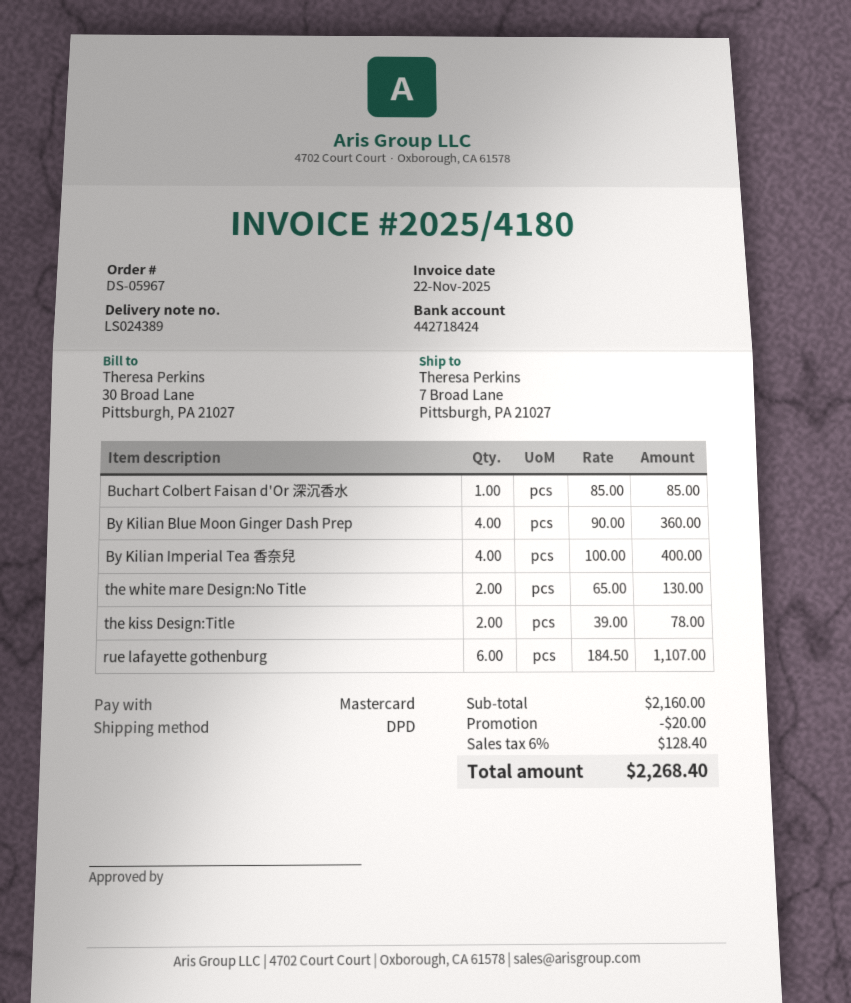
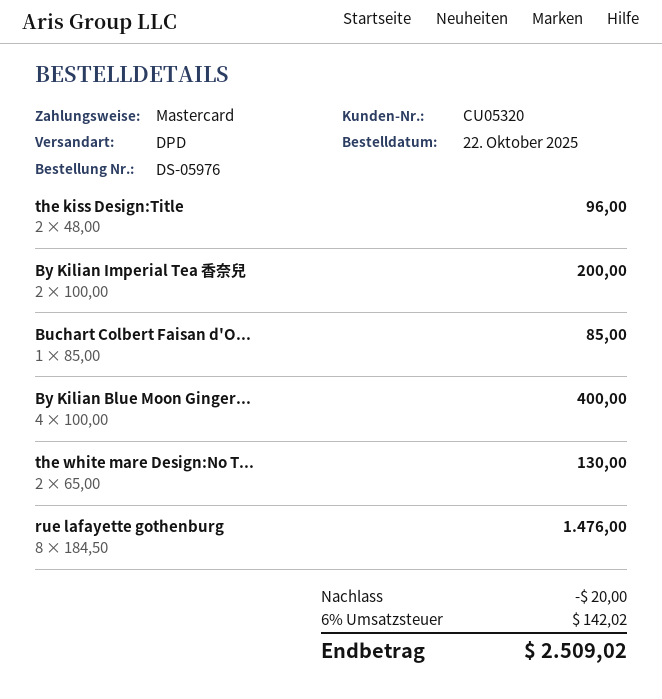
order number: DS-05967 -> DS-05976
By Kilian Blue Moon Ginger Dash Prep: 4 x 90.00 = 360.00 -> 4 x 100.00 = 400.00
By Kilian Imperial Tea 香奈兒: 4 x 100.00 = 400.00 -> 2 x 100.00 = 200.00
the kiss Design:Title: 2 x 39.00 = 78.00 -> 2 x 48.00 = 96.00
rue lafayette gothenburg: 6 x 184.50 = 1107.00 -> 8 x 184.50 = 1476.00
tax: 6% = 128.40 -> 6% = 142.02
total: 2268.40 -> 2509.02

